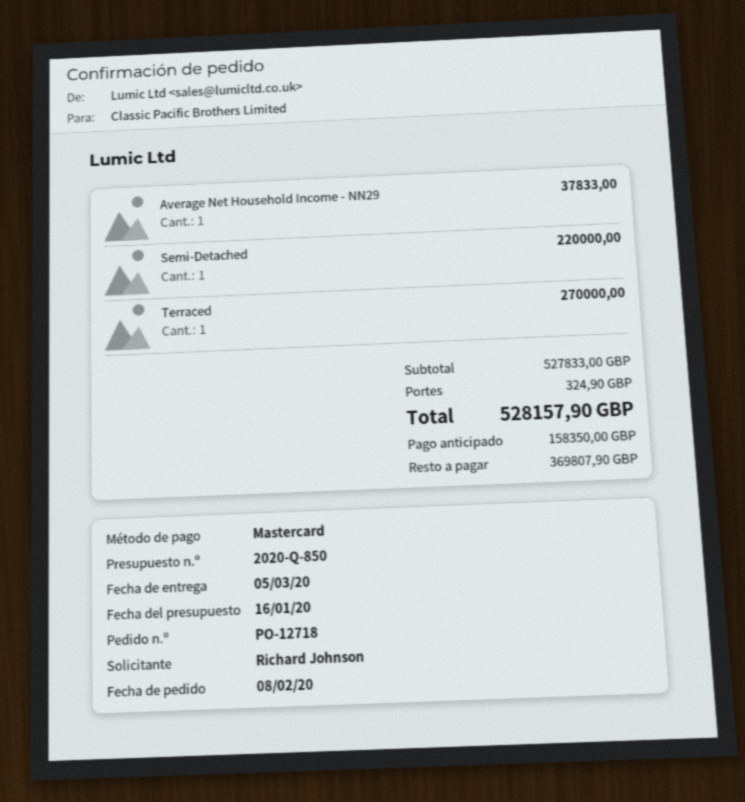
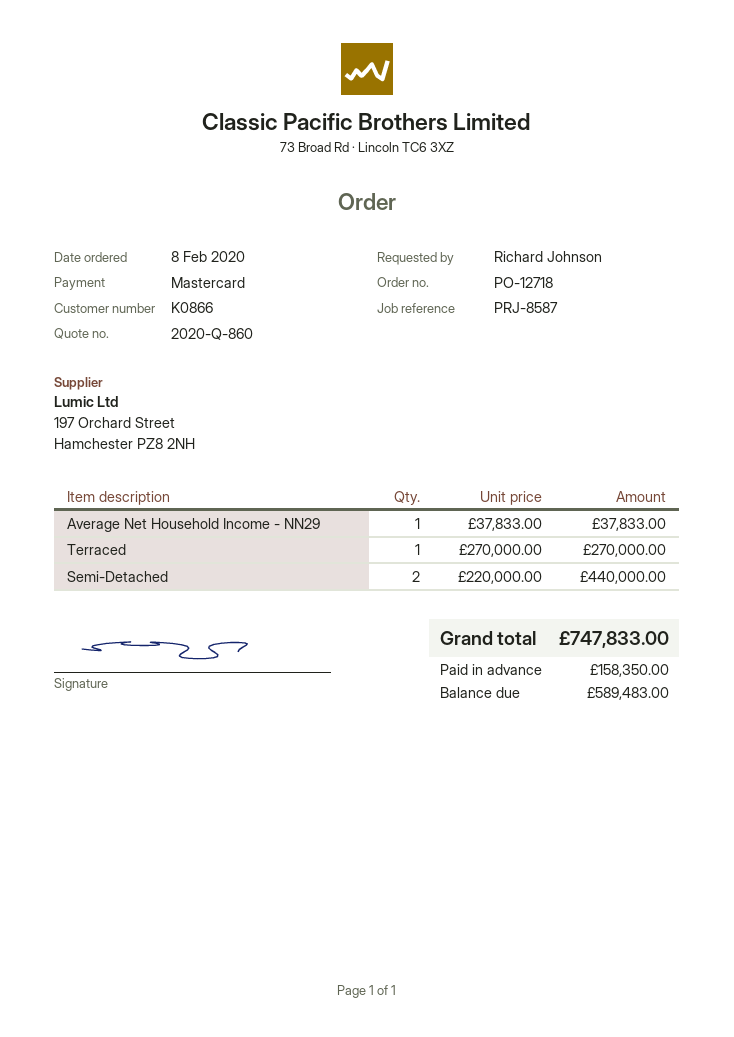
quote number: 2020-Q-850 -> 2020-Q-860
Semi-Detached: 1 for 220000.00 -> 2 for 440000.00
shipping: 324.90 -> none
total: 528157.90 -> 747833.00
balance: 369807.90 -> 589483.00

